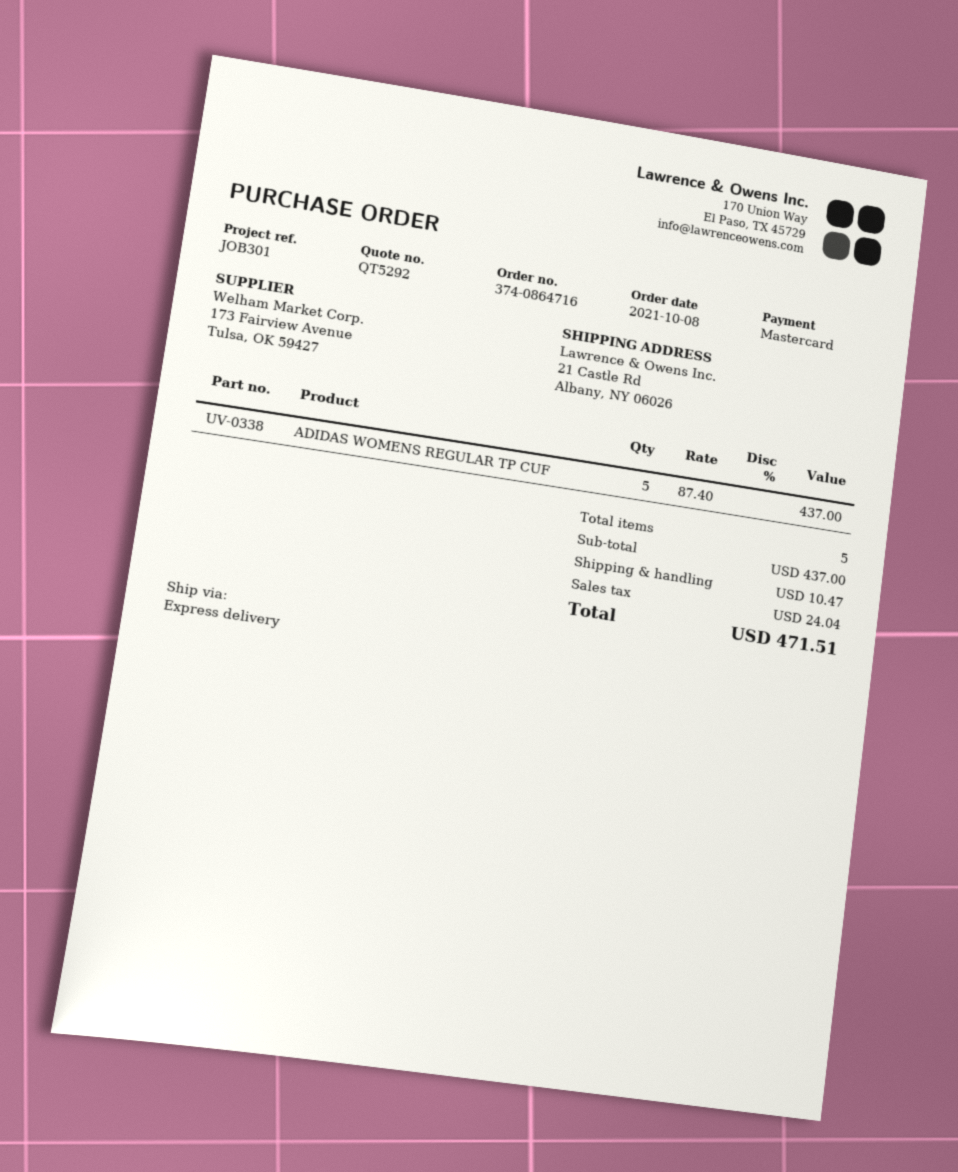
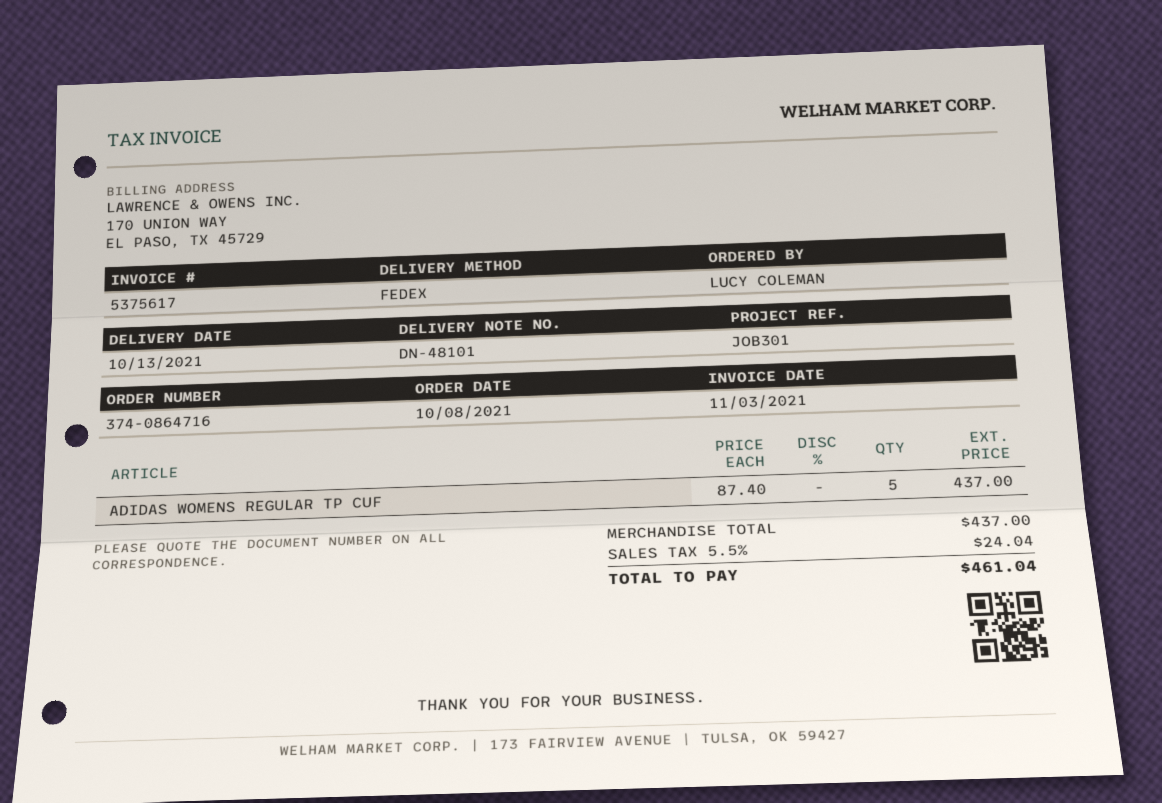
shipping method: express -> FedEx
shipping: 10.47 -> none
total: 471.51 -> 461.04

